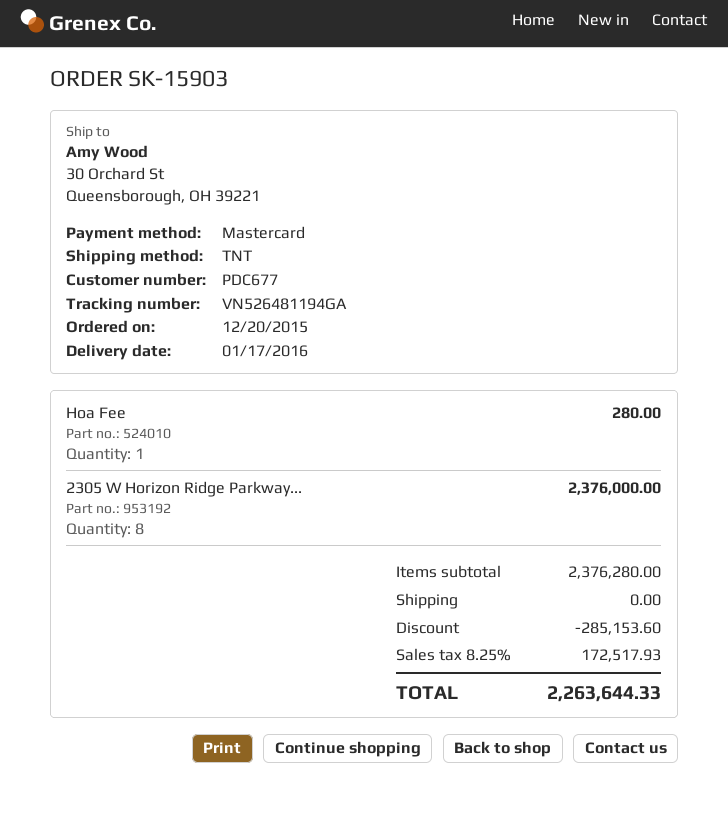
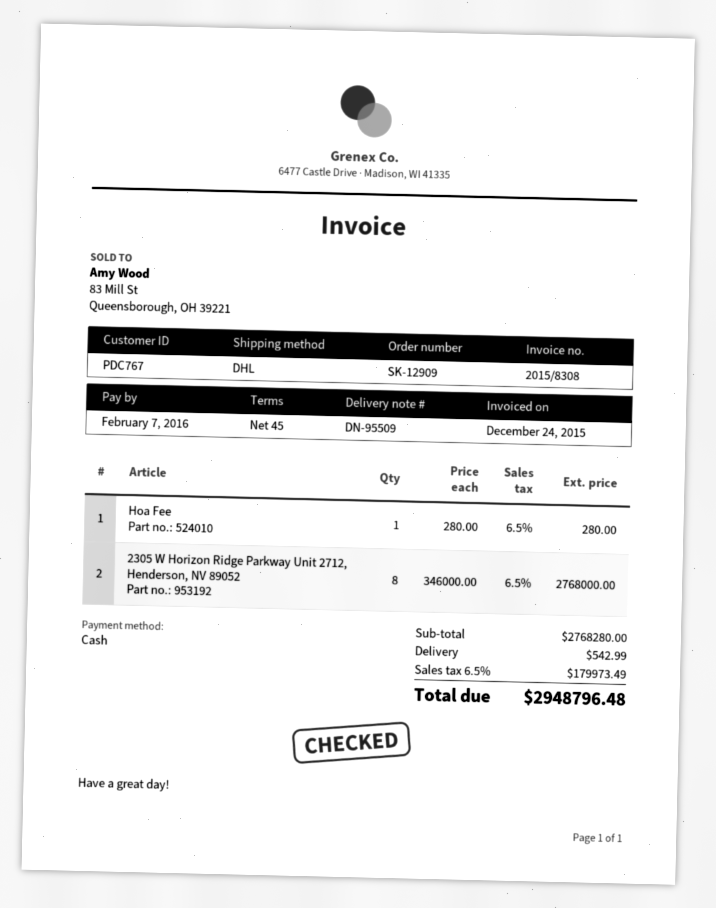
order number: SK-15903 -> SK-12909
customer number: PDC677 -> PDC767
payment method: Mastercard -> cash
shipping method: TNT -> DHL
2305 W Horizon Ridge Parkway...: 8 for 2376000.00 -> 8 for 2768000.00
subtotal: 2376280.00 -> 2768280.00
discount: 285153.60 -> none
shipping: 0.00 -> 542.99
tax: 8.25% = 172517.93 -> 6.5% = 179973.49
total: 2263644.33 -> 2948796.48

